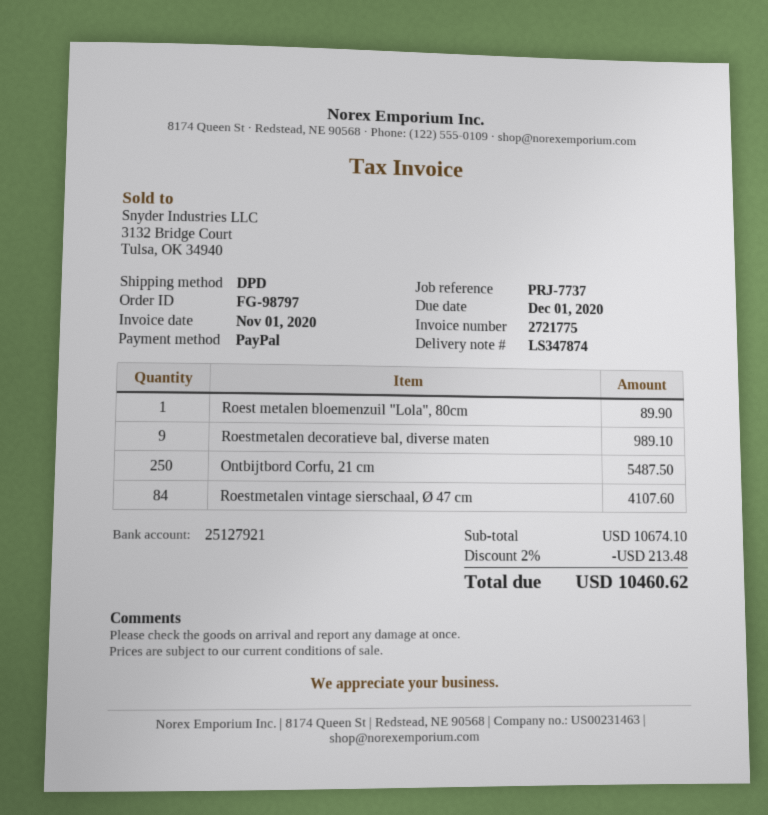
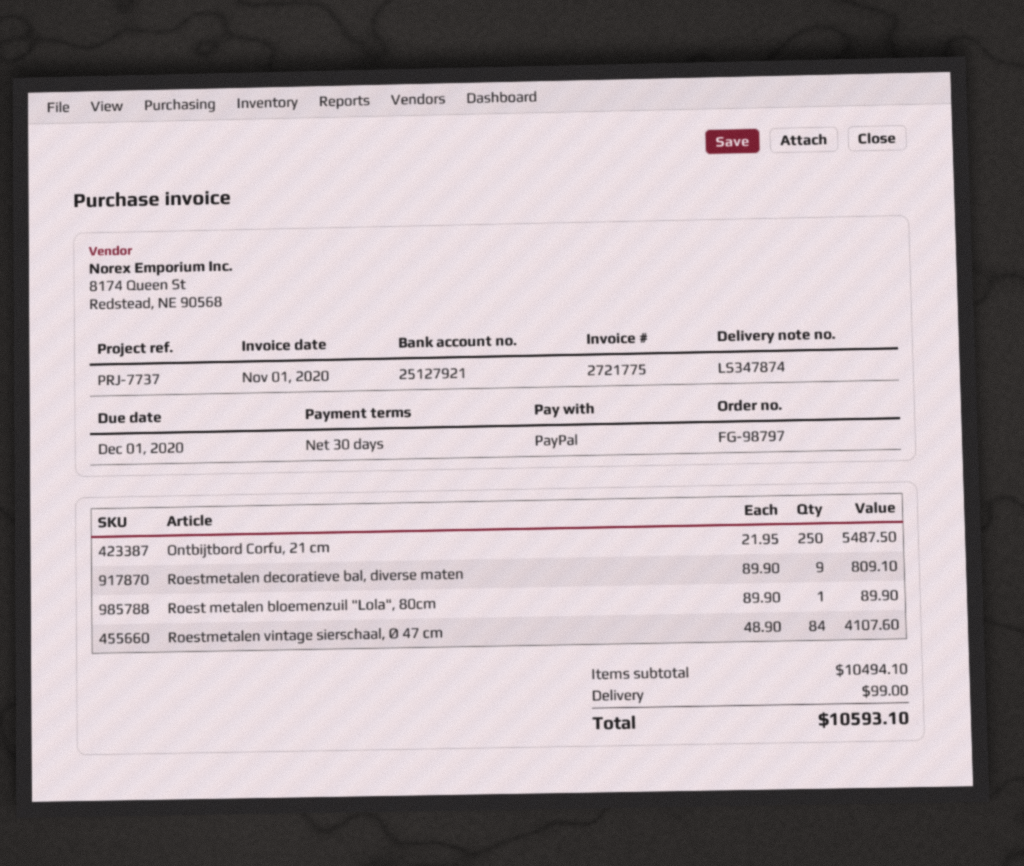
Roestmetalen decoratieve bal, diverse maten: 9 for 989.10 -> 9 for 809.10
subtotal: 10674.10 -> 10494.10
discount: 2% = 213.48 -> none
shipping: none -> 99.00
total: 10460.62 -> 10593.10

